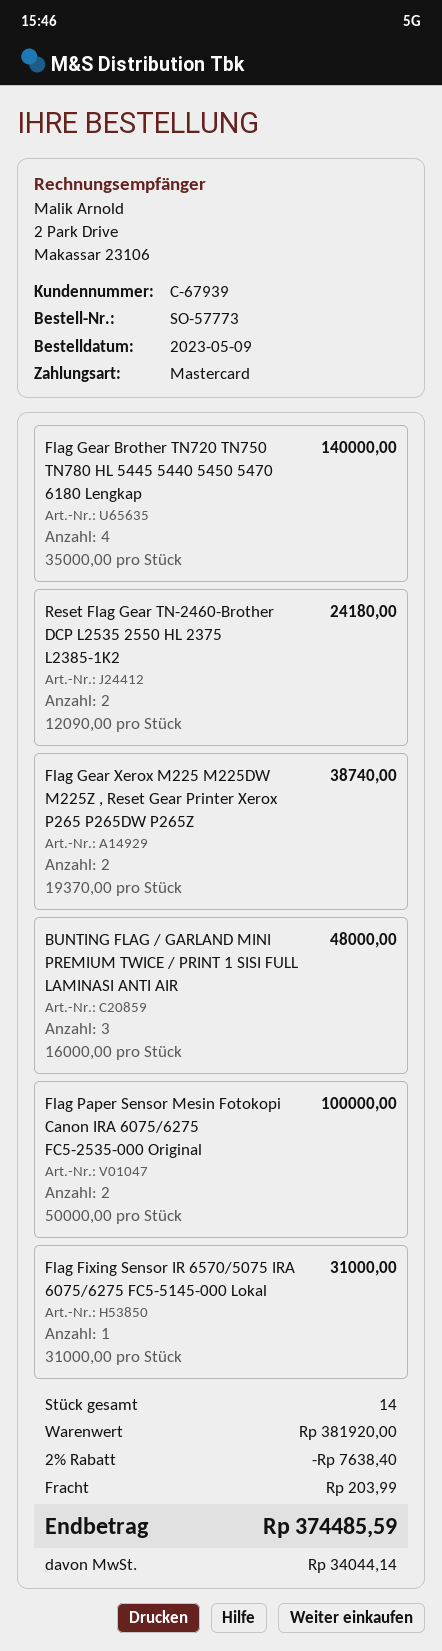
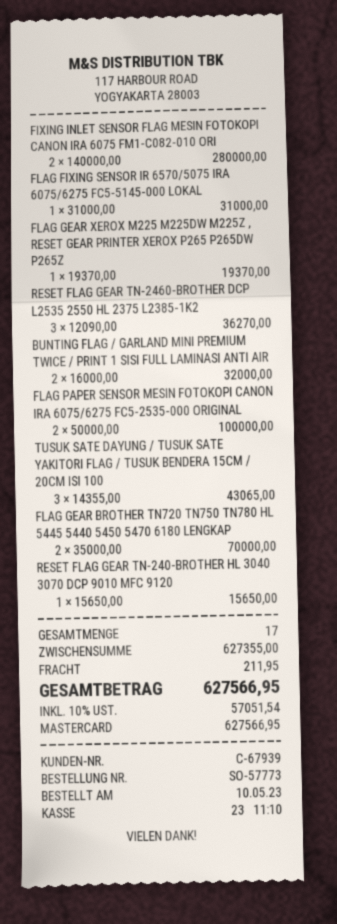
order date: 2023-05-09 -> 2023-05-10
Flag Gear Brother TN720 TN750 TN780 HL 5445 5440 5450 5470 6180 Lengkap: 4 x 35000.00 = 140000.00 -> 2 x 35000.00 = 70000.00
Reset Flag Gear TN-2460-Brother DCP L2535 2550 HL 2375 L2385-1K2: 2 x 12090.00 = 24180.00 -> 3 x 12090.00 = 36270.00
Flag Gear Xerox M225 M225DW M225Z , Reset Gear Printer Xerox P265 P265DW P265Z: 2 x 19370.00 = 38740.00 -> 1 x 19370.00 = 19370.00
BUNTING FLAG / GARLAND MINI PREMIUM TWICE / PRINT 1 SISI FULL LAMINASI ANTI AIR: 3 x 16000.00 = 48000.00 -> 2 x 16000.00 = 32000.00
FIXING INLET SENSOR FLAG MESIN FOTOKOPI CANON IRA 6075 FM1-C082-010 ORI: none -> 2 x 140000.00 = 280000.00
TUSUK SATE DAYUNG / TUSUK SATE YAKITORI FLAG / TUSUK BENDERA 15CM / 20CM ISI 100: none -> 3 x 14355.00 = 43065.00
RESET FLAG GEAR TN-240-BROTHER HL 3040 3070 DCP 9010 MFC 9120: none -> 1 x 15650.00 = 15650.00
total quantity: 14 -> 17
subtotal: 381920.00 -> 627355.00
discount: 2% = 7638.40 -> none
shipping: 203.99 -> 211.95
tax: 34044.14 -> 57051.54
total: 374485.59 -> 627566.95

